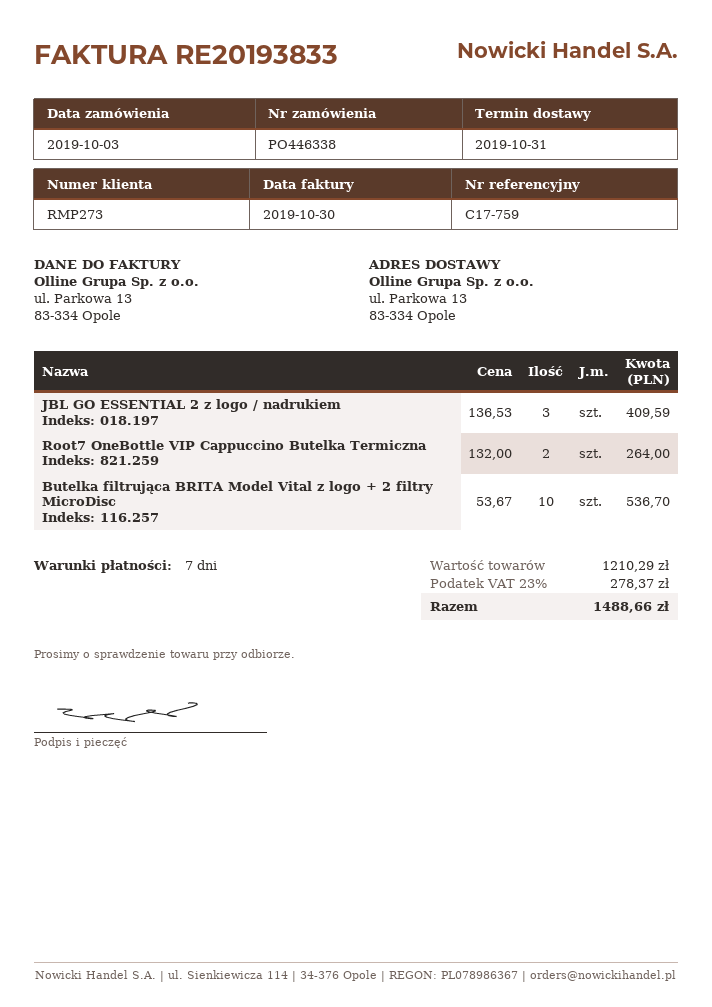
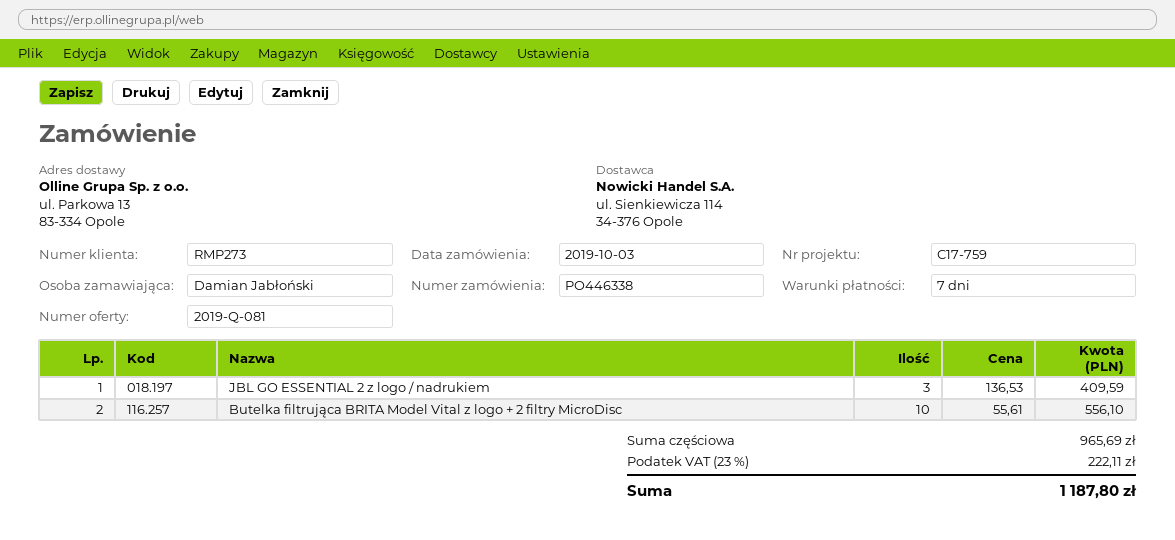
Root7 OneBottle VIP Cappuccino Butelka Termiczna: 2 x 132.00 = 264.00 -> none
Butelka filtrująca BRITA Model Vital z logo + 2 filtry MicroDisc: 10 x 53.67 = 536.70 -> 10 x 55.61 = 556.10
subtotal: 1210.29 -> 965.69
tax: 23% = 278.37 -> 23% = 222.11
total: 1488.66 -> 1187.80

